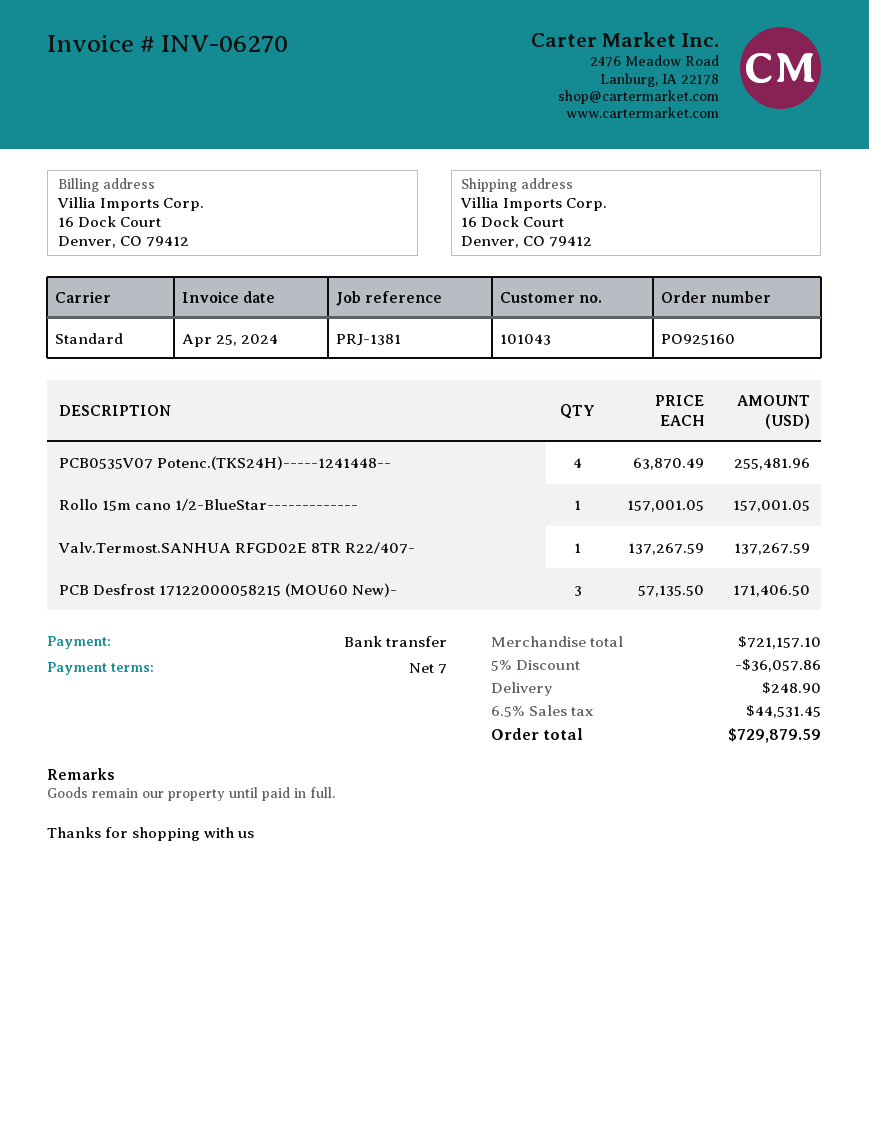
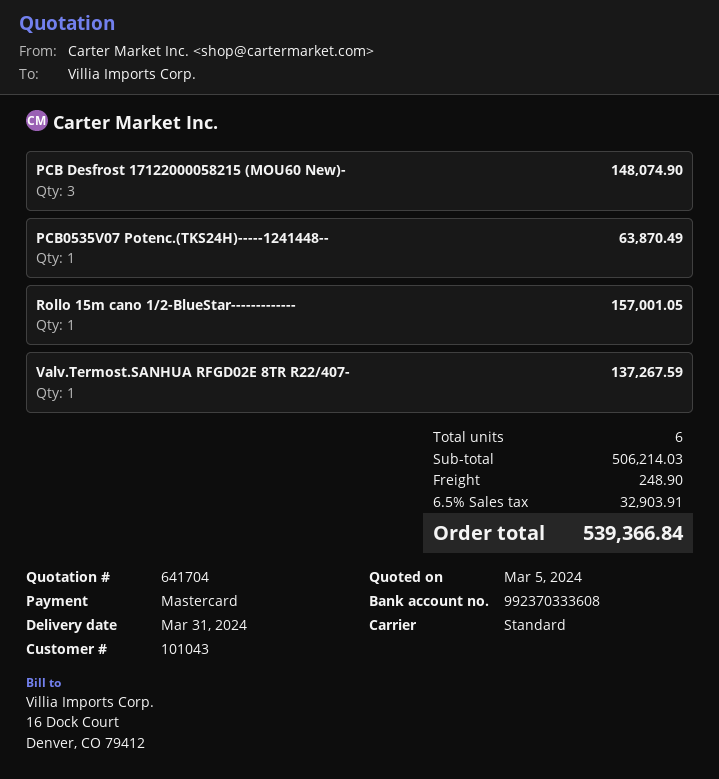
payment method: bank transfer -> Mastercard
PCB0535V07 Potenc.(TKS24H)-----1241448--: 4 for 255481.96 -> 1 for 63870.49
PCB Desfrost 17122000058215 (MOU60 New)-: 3 for 171406.50 -> 3 for 148074.90
subtotal: 721157.10 -> 506214.03
discount: 5% = 36057.86 -> none
tax: 6.5% = 44531.45 -> 6.5% = 32903.91
total: 729879.59 -> 539366.84

